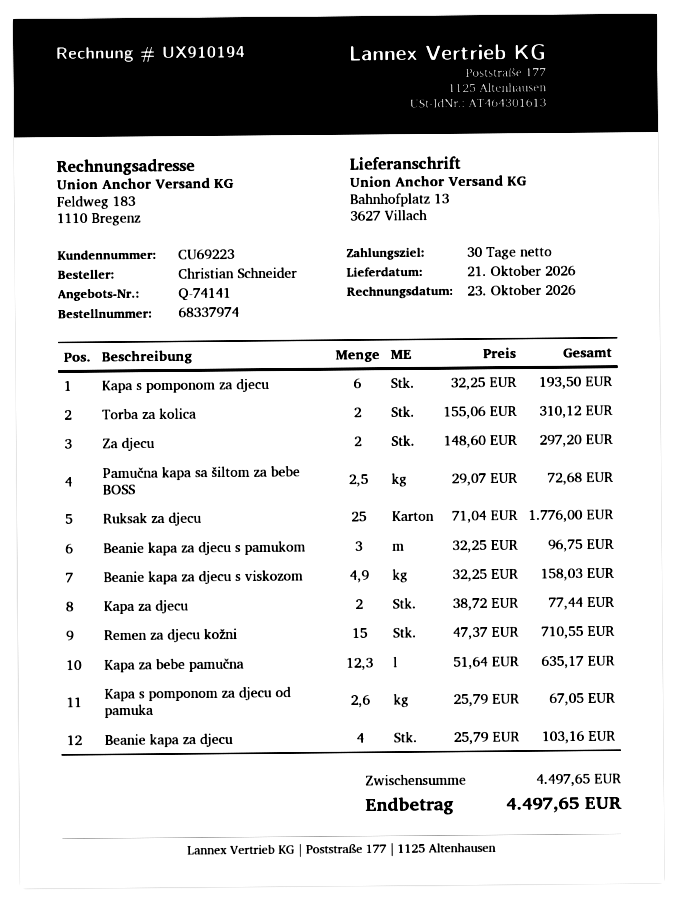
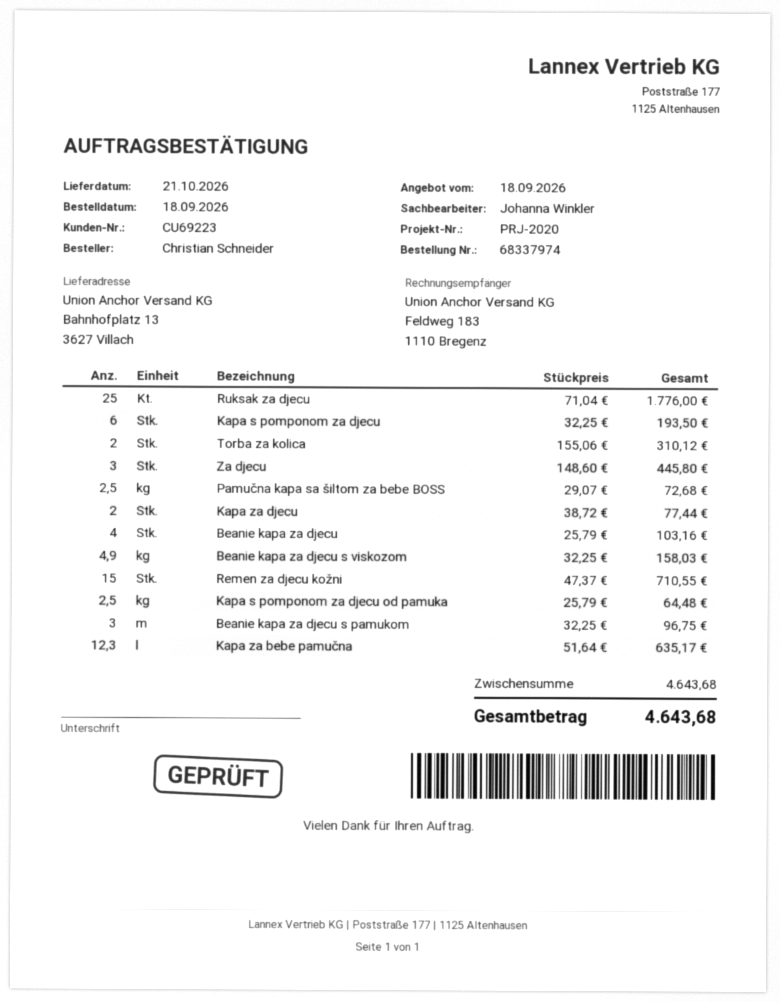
Za djecu: 2 x 148.60 = 297.20 -> 3 x 148.60 = 445.80
Kapa s pomponom za djecu od pamuka: 2.6 x 25.79 = 67.05 -> 2.5 x 25.79 = 64.48
subtotal: 4497.65 -> 4643.68
total: 4497.65 -> 4643.68

